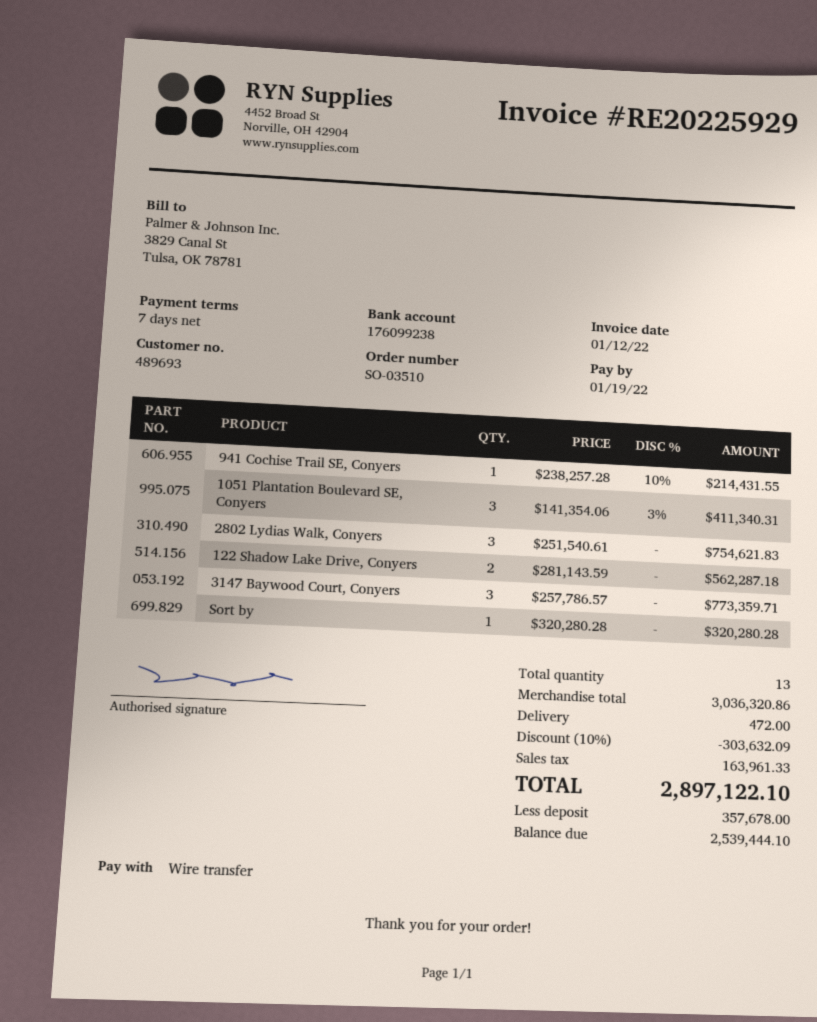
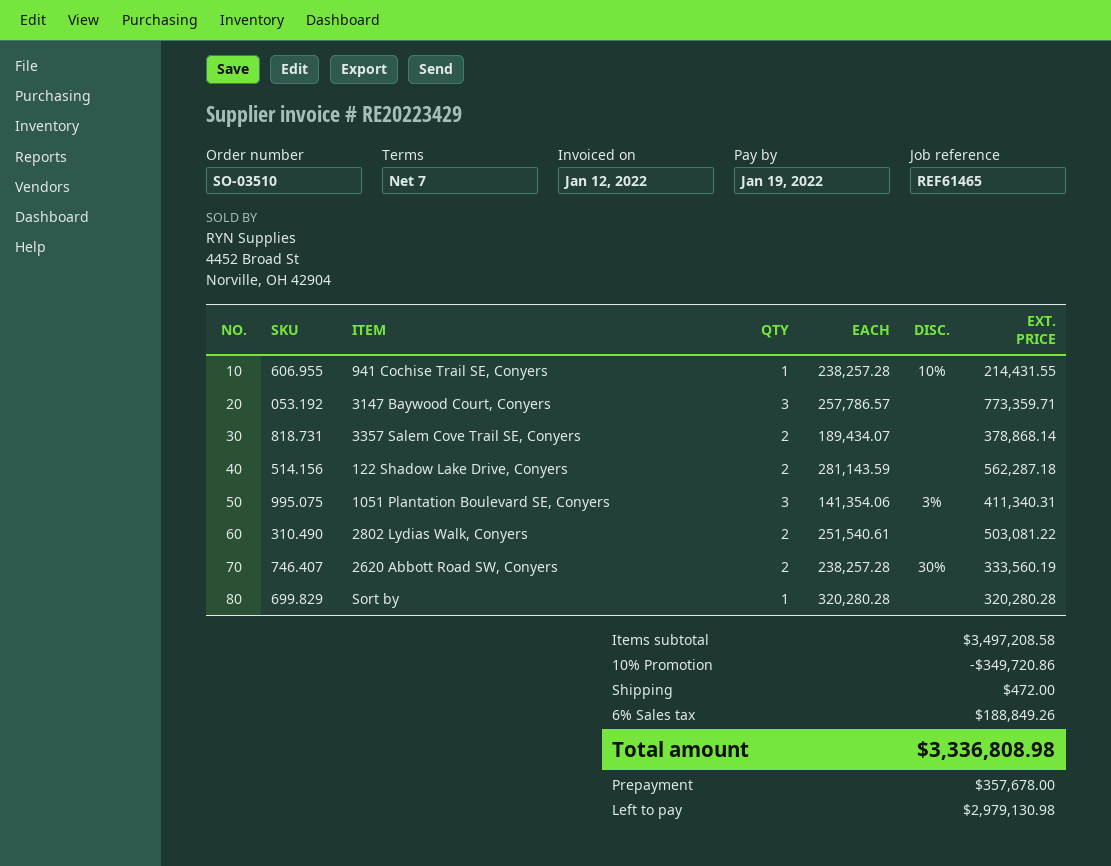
invoice number: RE20225929 -> RE20223429
2802 Lydias Walk, Conyers: 3 x 251540.61 = 754621.83 -> 2 x 251540.61 = 503081.22
3357 Salem Cove Trail SE, Conyers: none -> 2 x 189434.07 = 378868.14
2620 Abbott Road SW, Conyers: none -> 2 x 238257.28 - 30% = 333560.19
subtotal: 3036320.86 -> 3497208.58
discount: 10% = 303632.09 -> 10% = 349720.86
tax: 163961.33 -> 188849.26
total: 2897122.10 -> 3336808.98
balance: 2539444.10 -> 2979130.98

